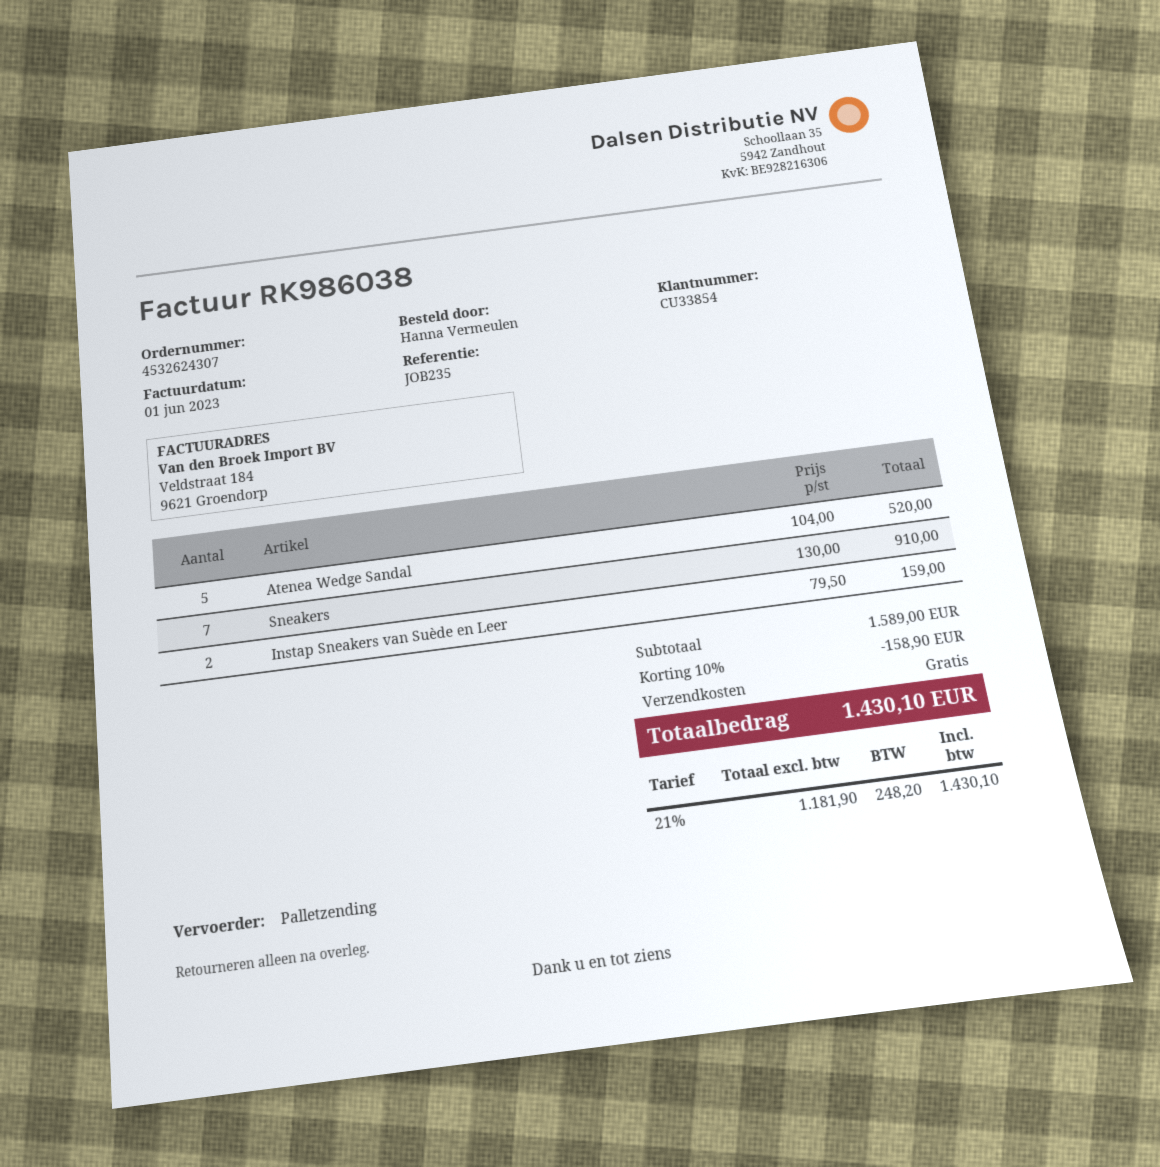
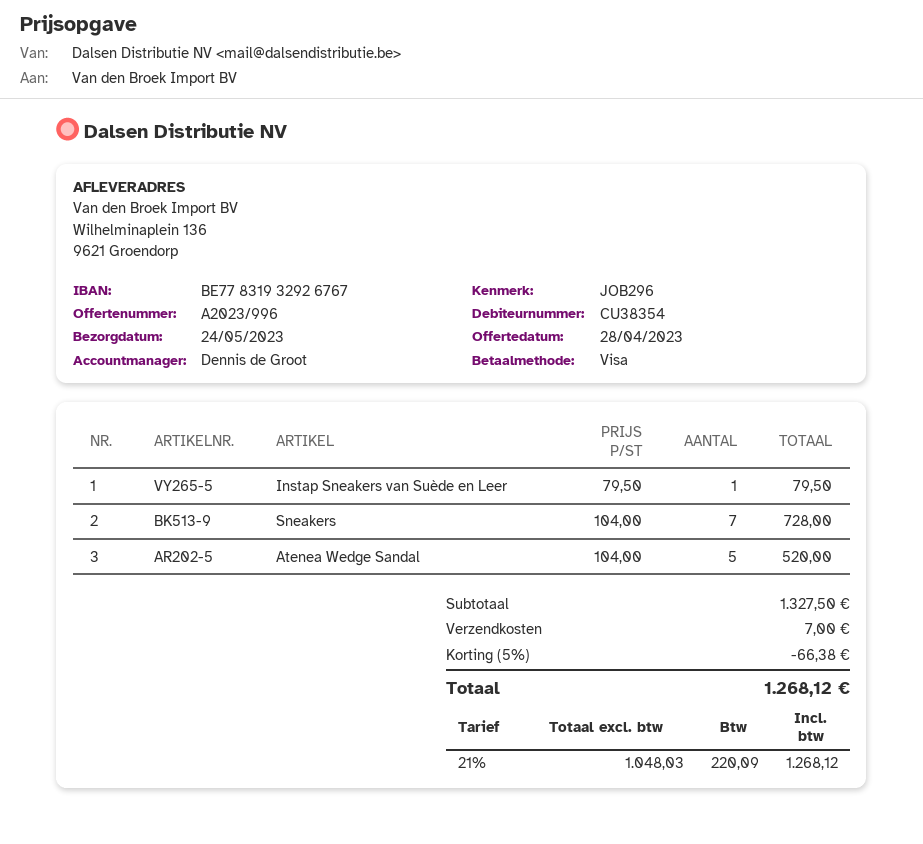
customer number: CU33854 -> CU38354
reference: JOB235 -> JOB296
Sneakers: 7 x 130.00 = 910.00 -> 7 x 104.00 = 728.00
Instap Sneakers van Suède en Leer: 2 x 79.50 = 159.00 -> 1 x 79.50 = 79.50
subtotal: 1589.00 -> 1327.50
discount: 10% = 158.90 -> 5% = 66.38
shipping: 0.00 -> 7.00
net: 1181.90 -> 1048.03
tax: 21% = 248.20 -> 21% = 220.09
total: 1430.10 -> 1268.12

